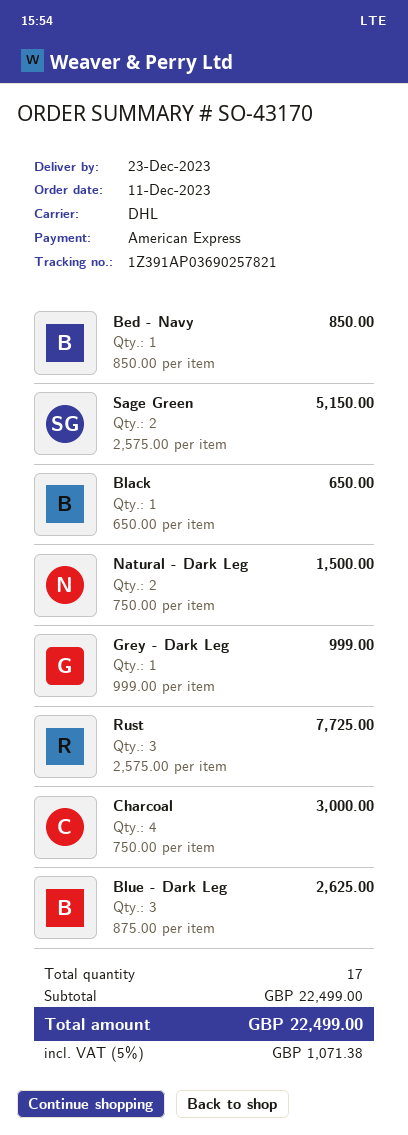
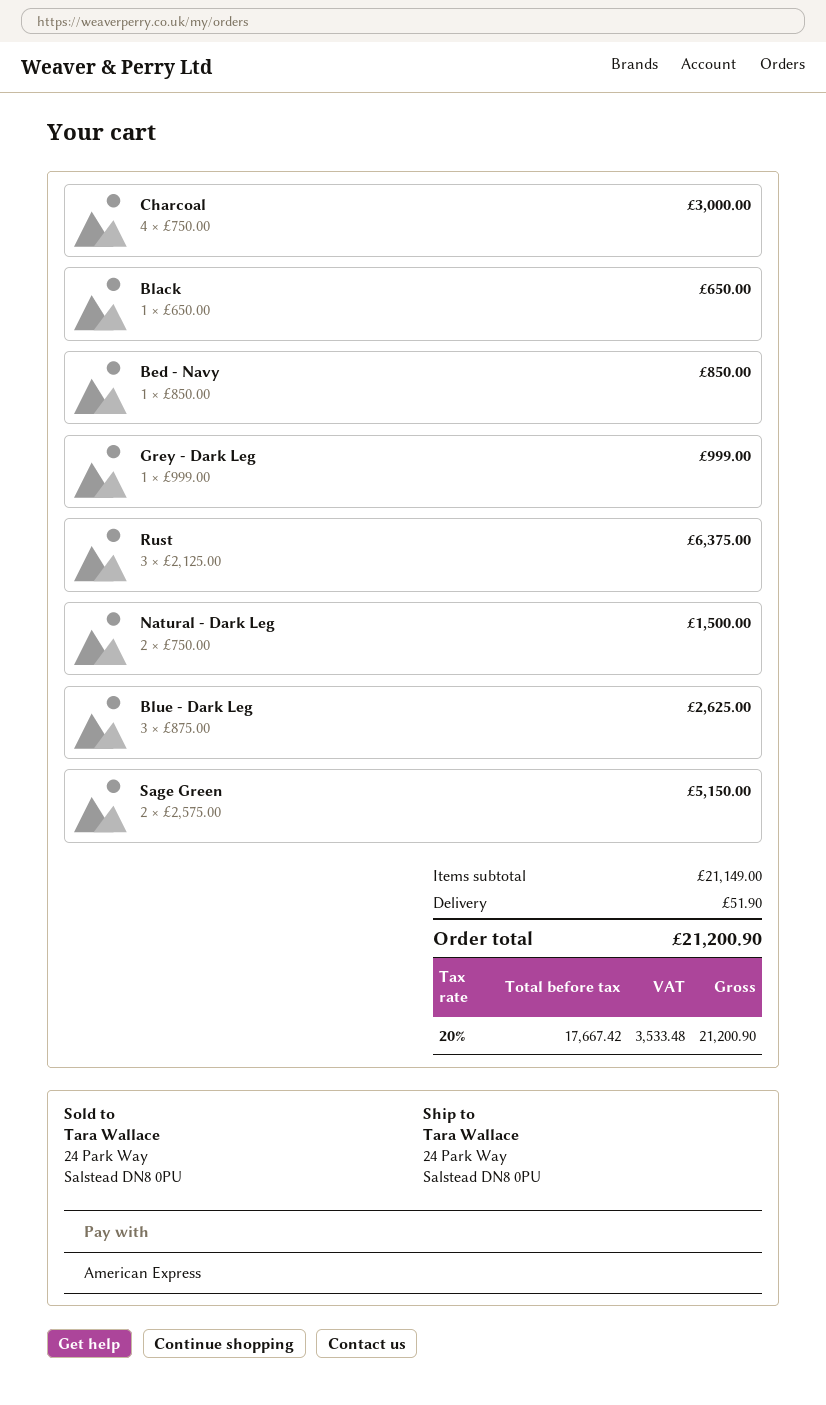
Rust: 3 x 2575.00 = 7725.00 -> 3 x 2125.00 = 6375.00
subtotal: 22499.00 -> 21149.00
shipping: none -> 51.90
tax: 5% = 1071.38 -> 20% = 3533.48
total: 22499.00 -> 21200.90

